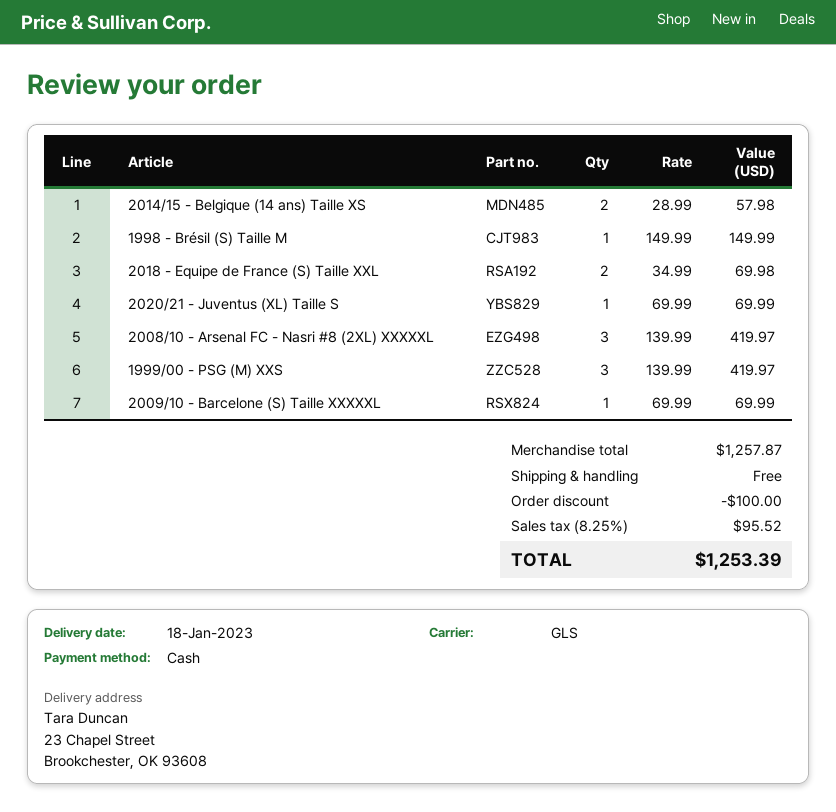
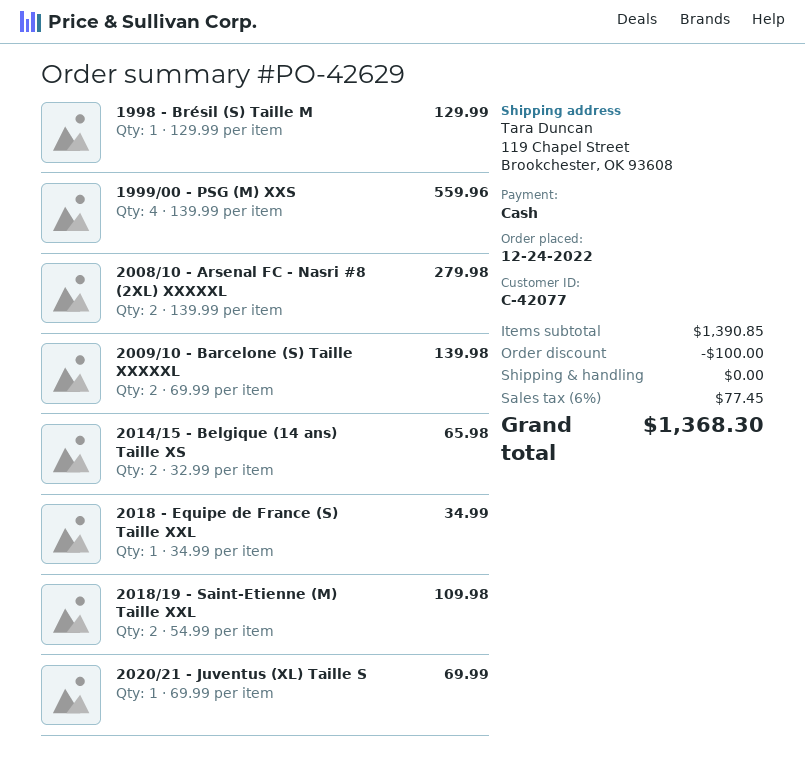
ship to: 23 Chapel Street, Brookchester, OK 93608 -> 119 Chapel Street, Brookchester, OK 93608
2014/15 - Belgique (14 ans) Taille XS: 2 x 28.99 = 57.98 -> 2 x 32.99 = 65.98
1998 - Brésil (S) Taille M: 1 x 149.99 = 149.99 -> 1 x 129.99 = 129.99
2018 - Equipe de France (S) Taille XXL: 2 x 34.99 = 69.98 -> 1 x 34.99 = 34.99
2008/10 - Arsenal FC - Nasri #8 (2XL) XXXXXL: 3 x 139.99 = 419.97 -> 2 x 139.99 = 279.98
1999/00 - PSG (M) XXS: 3 x 139.99 = 419.97 -> 4 x 139.99 = 559.96
2009/10 - Barcelone (S) Taille XXXXXL: 1 x 69.99 = 69.99 -> 2 x 69.99 = 139.98
2018/19 - Saint-Etienne (M) Taille XXL: none -> 2 x 54.99 = 109.98
subtotal: 1257.87 -> 1390.85
tax: 8.25% = 95.52 -> 6% = 77.45
total: 1253.39 -> 1368.30

